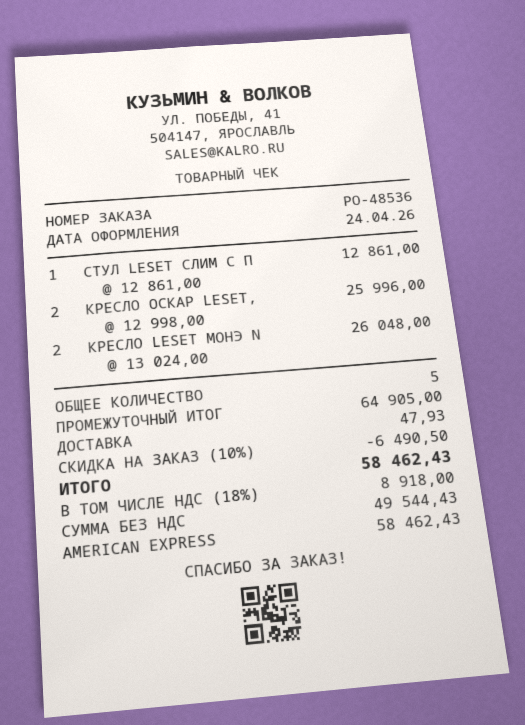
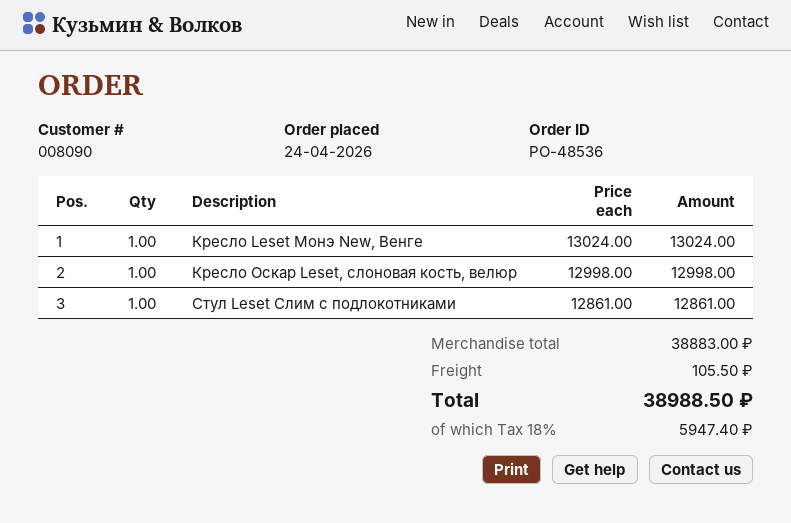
КРЕСЛО ОСКАР LESET,: 2 x 12998.00 = 25996.00 -> 1 x 12998.00 = 12998.00
КРЕСЛО LESET МОНЭ N: 2 x 13024.00 = 26048.00 -> 1 x 13024.00 = 13024.00
subtotal: 64905.00 -> 38883.00
discount: 10% = 6490.50 -> none
shipping: 47.93 -> 105.50
tax: 18% = 8918.00 -> 18% = 5947.40
total: 58462.43 -> 38988.50

